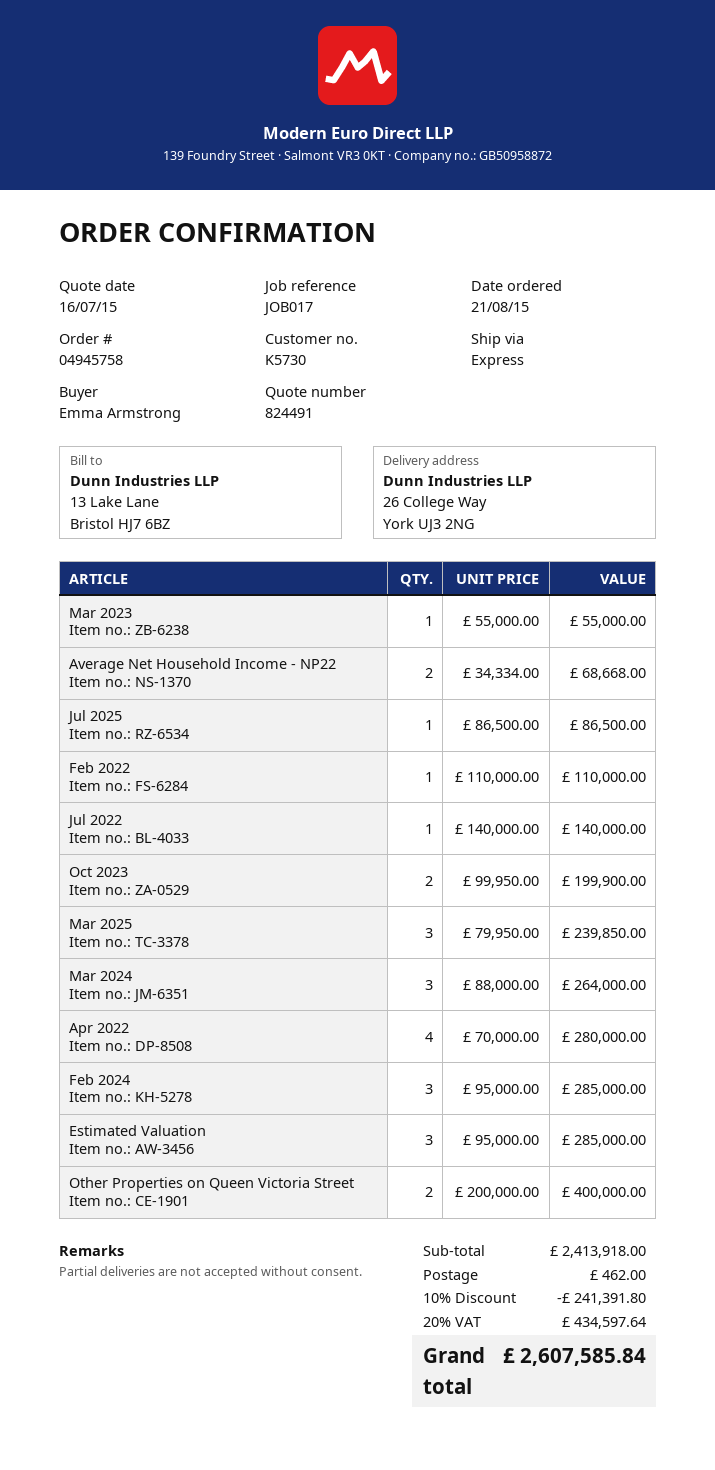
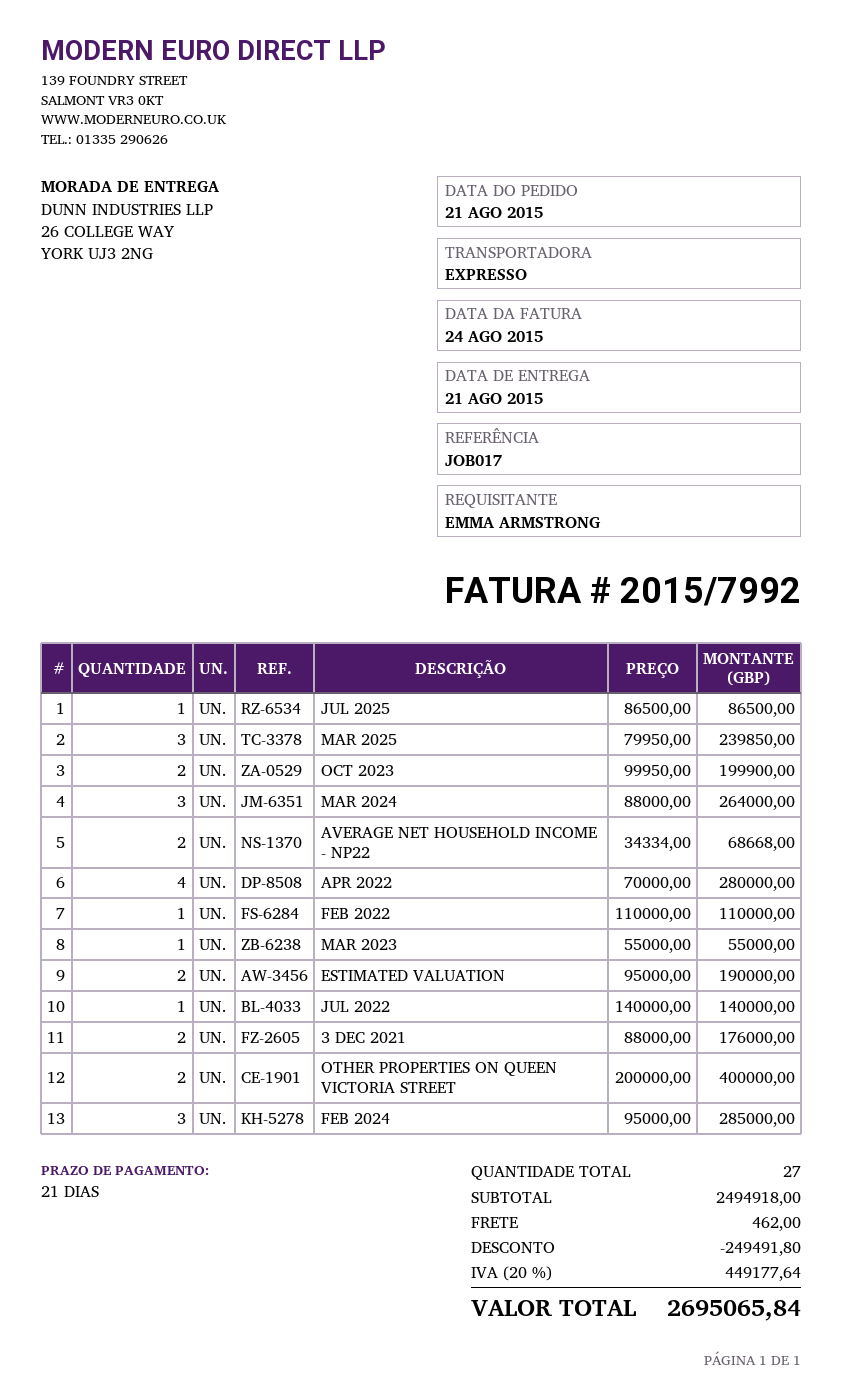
Estimated Valuation: 3 x 95000.00 = 285000.00 -> 2 x 95000.00 = 190000.00
3 DEC 2021: none -> 2 x 88000.00 = 176000.00
subtotal: 2413918.00 -> 2494918.00
discount: 241391.80 -> 249491.80
tax: 20% = 434597.64 -> 20% = 449177.64
total: 2607585.84 -> 2695065.84

